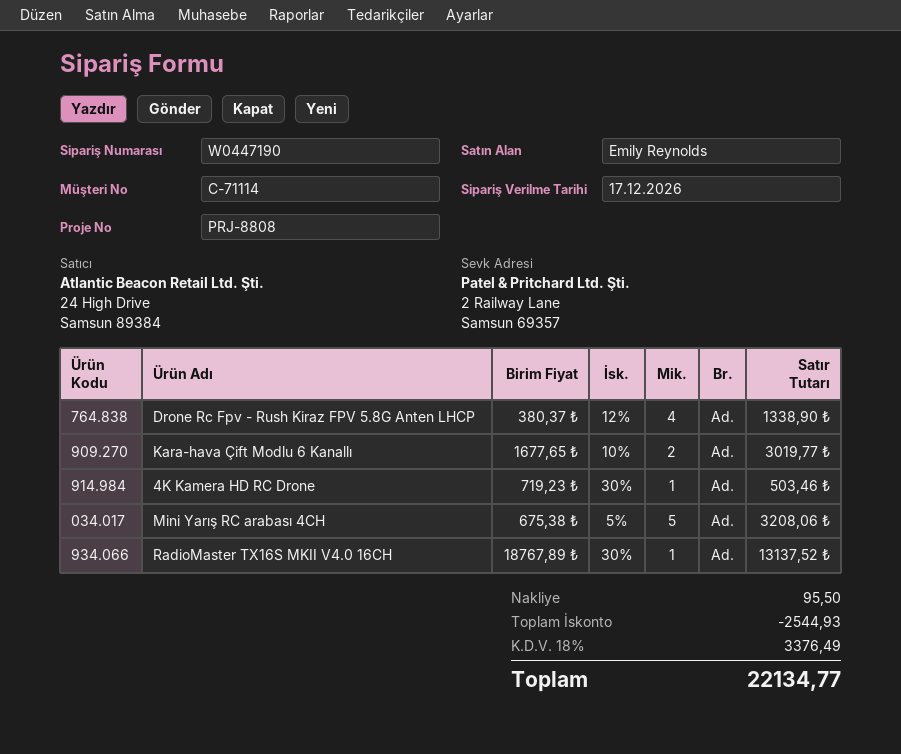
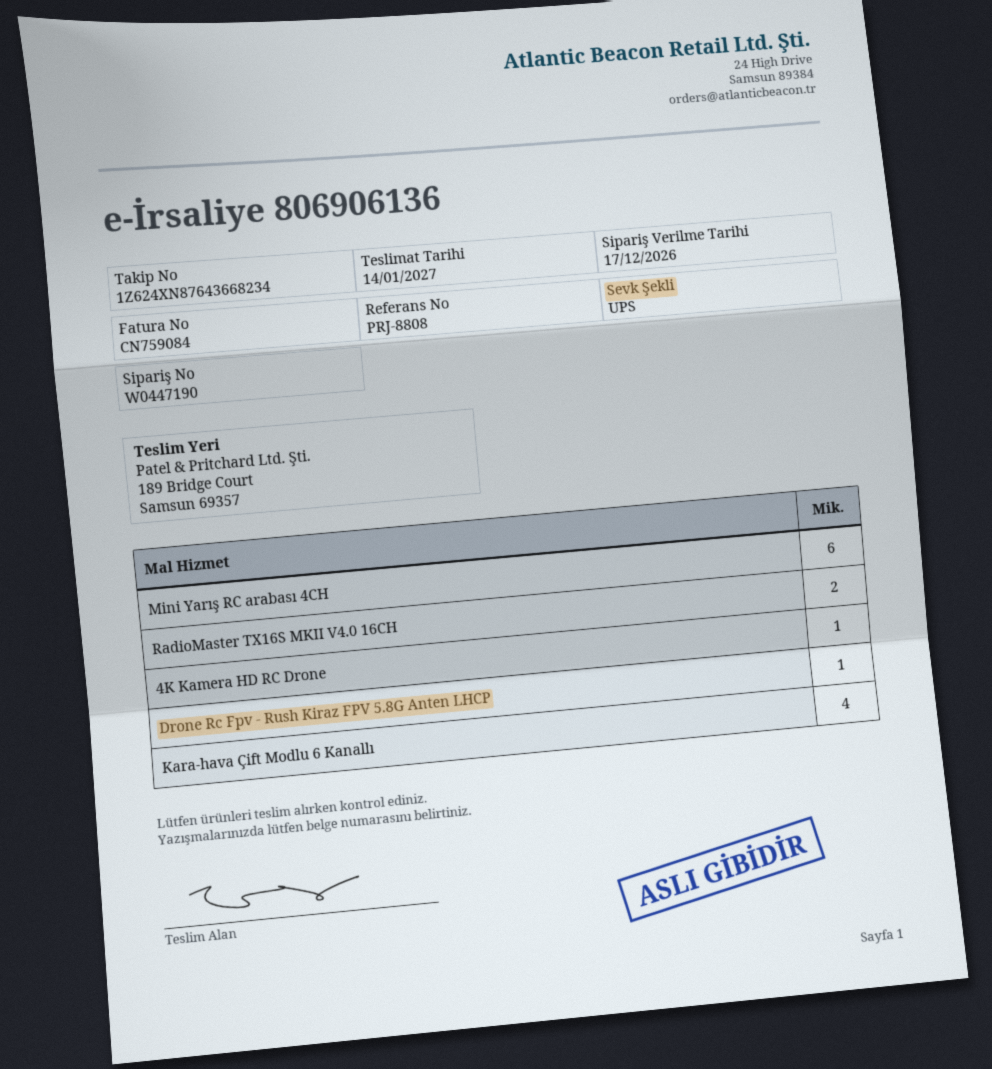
ship to: 2 Railway Lane, Samsun 69357 -> 189 Bridge Court, Samsun 69357
Drone Rc Fpv - Rush Kiraz FPV 5.8G Anten LHCP: 4 -> 1
Kara-hava Çift Modlu 6 Kanallı: 2 -> 4
Mini Yarış RC arabası 4CH: 5 -> 6
RadioMaster TX16S MKII V4.0 16CH: 1 -> 2

